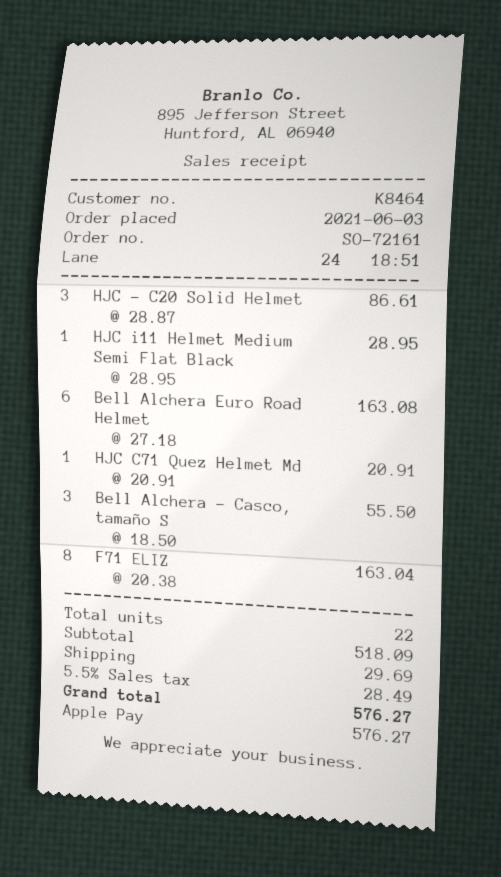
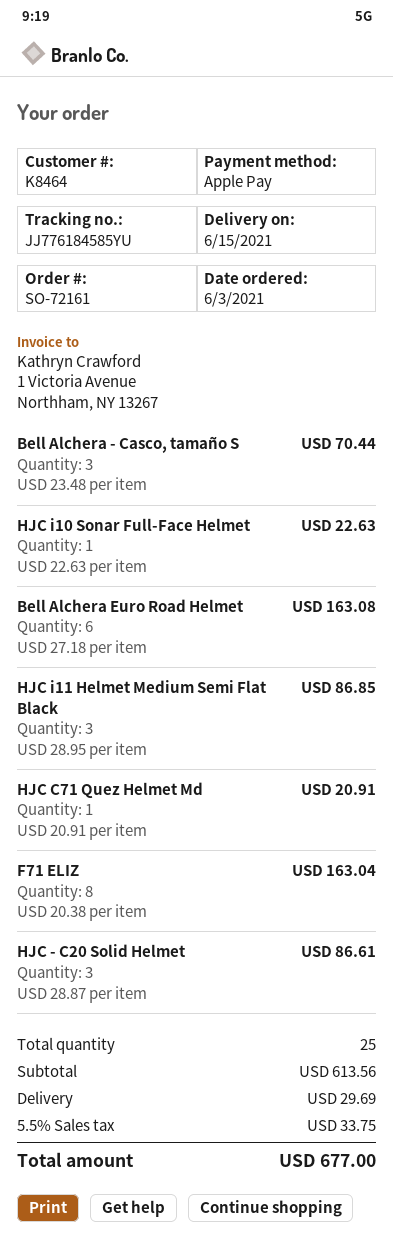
HJC i11 Helmet Medium Semi Flat Black: 1 x 28.95 = 28.95 -> 3 x 28.95 = 86.85
Bell Alchera - Casco, tamaño S: 3 x 18.50 = 55.50 -> 3 x 23.48 = 70.44
HJC i10 Sonar Full-Face Helmet: none -> 1 x 22.63 = 22.63
total quantity: 22 -> 25
subtotal: 518.09 -> 613.56
tax: 5.5% = 28.49 -> 5.5% = 33.75
total: 576.27 -> 677.00

